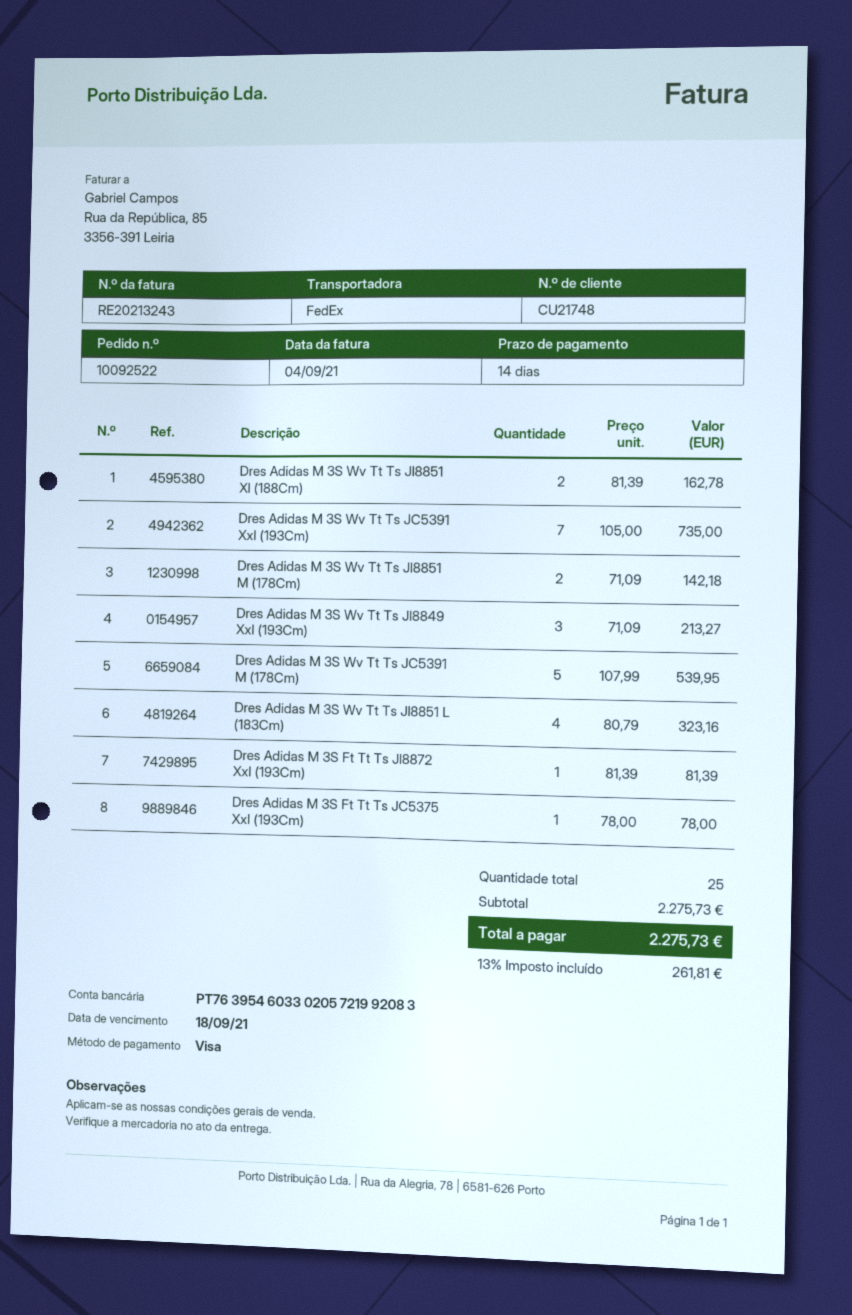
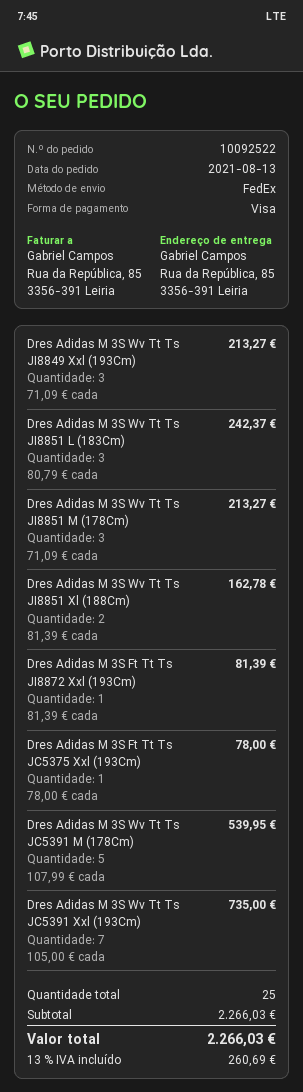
Dres Adidas M 3S Wv Tt Ts JI8851 M (178Cm): 2 x 71.09 = 142.18 -> 3 x 71.09 = 213.27
Dres Adidas M 3S Wv Tt Ts JI8851 L (183Cm): 4 x 80.79 = 323.16 -> 3 x 80.79 = 242.37
subtotal: 2275.73 -> 2266.03
tax: 13% = 261.81 -> 13% = 260.69
total: 2275.73 -> 2266.03

